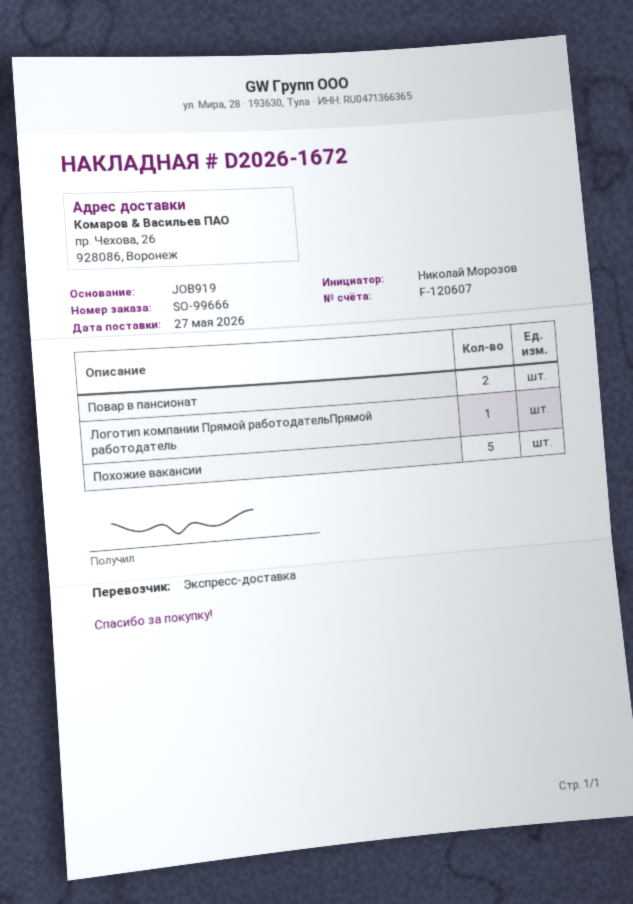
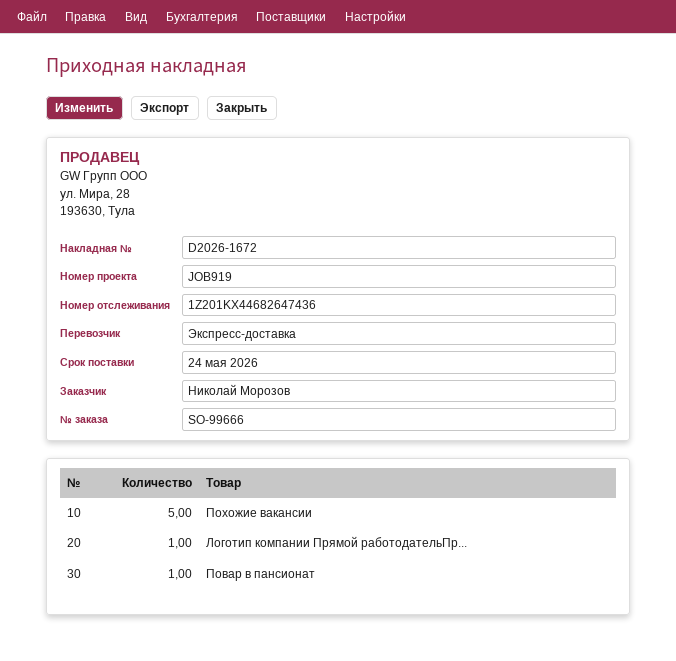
delivery date: 2026-05-27 -> 2026-05-24
Повар в пансионат: 2 -> 1

